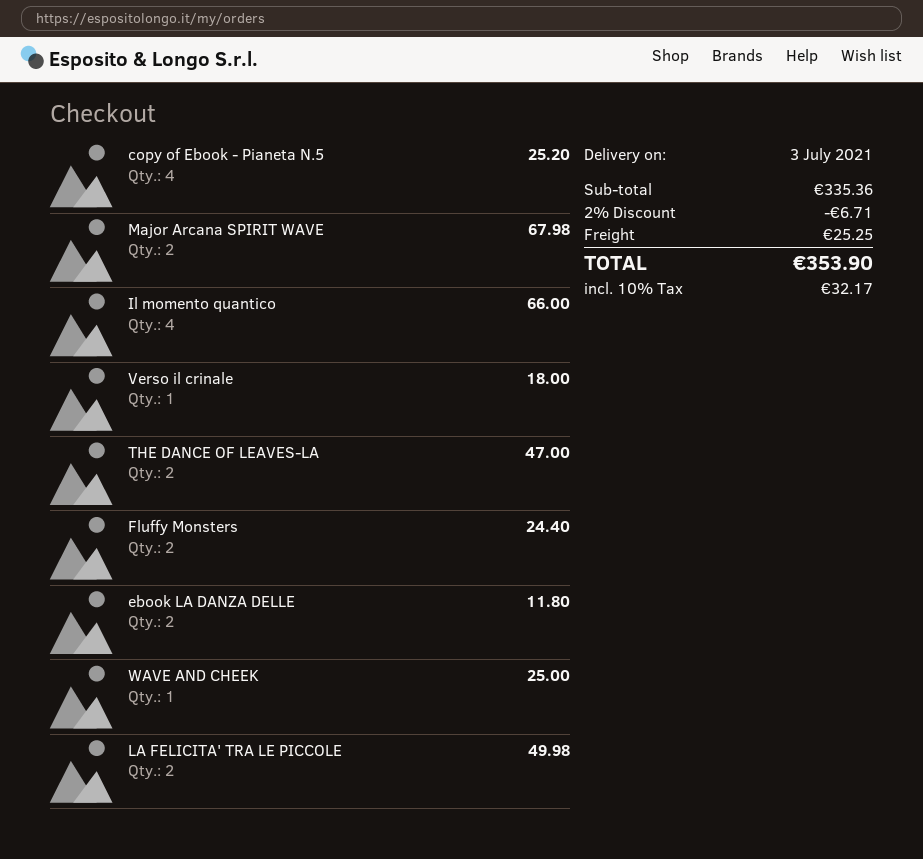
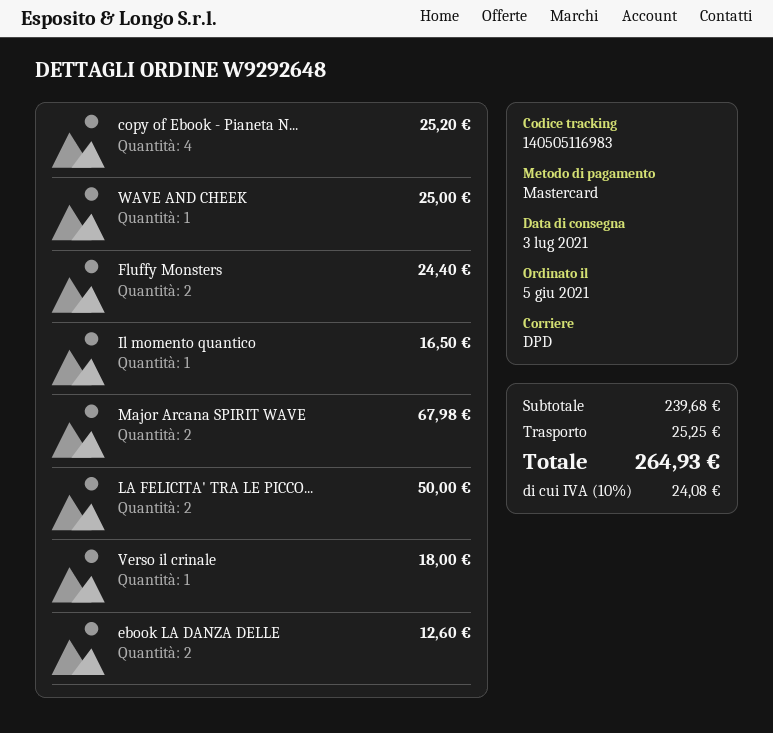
Il momento quantico: 4 for 66.00 -> 1 for 16.50
THE DANCE OF LEAVES-LA: 2 for 47.00 -> none
ebook LA DANZA DELLE: 2 for 11.80 -> 2 for 12.60
LA FELICITA' TRA LE PICCOLE: 2 for 49.98 -> 2 for 50.00
subtotal: 335.36 -> 239.68
discount: 2% = 6.71 -> none
tax: 10% = 32.17 -> 10% = 24.08
total: 353.90 -> 264.93

